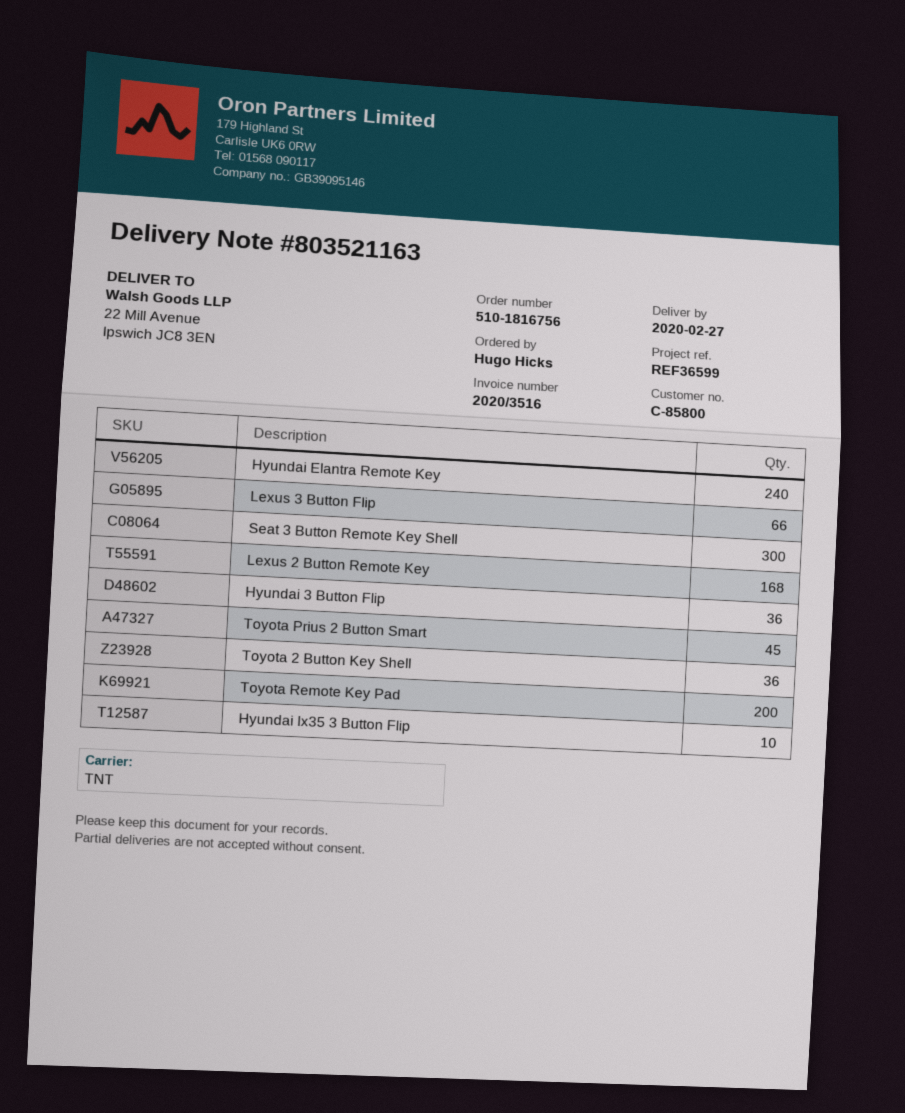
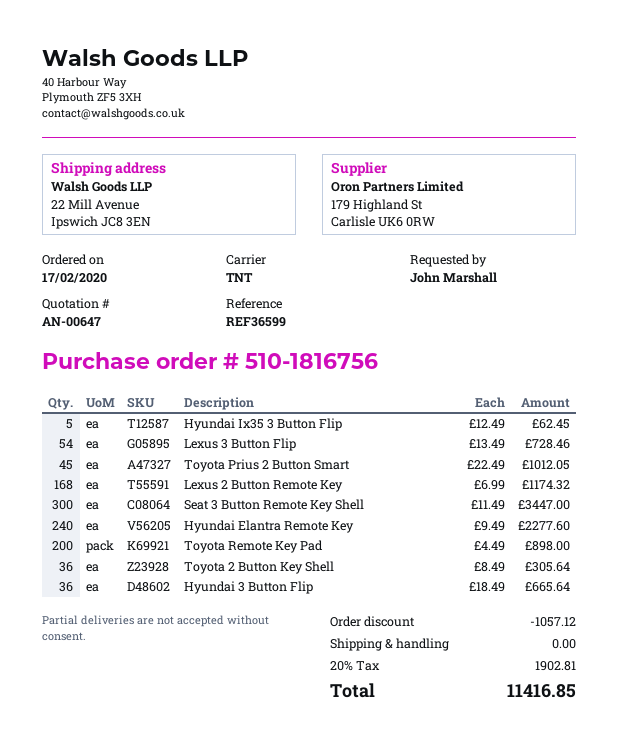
ordered by: Hugo Hicks -> John Marshall
Lexus 3 Button Flip: 66 -> 54
Hyundai Ix35 3 Button Flip: 10 -> 5

